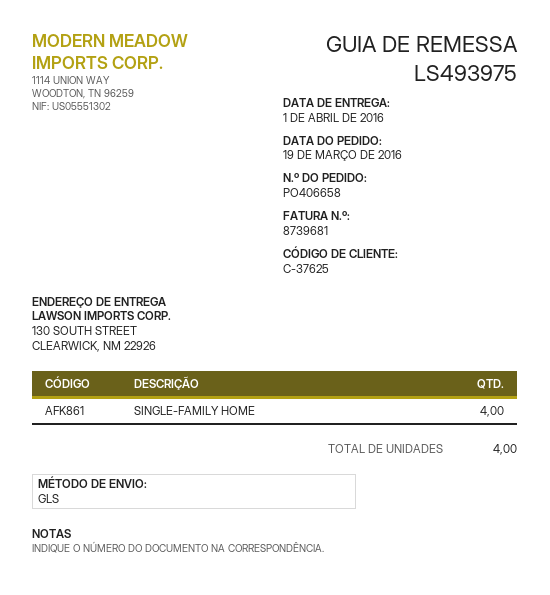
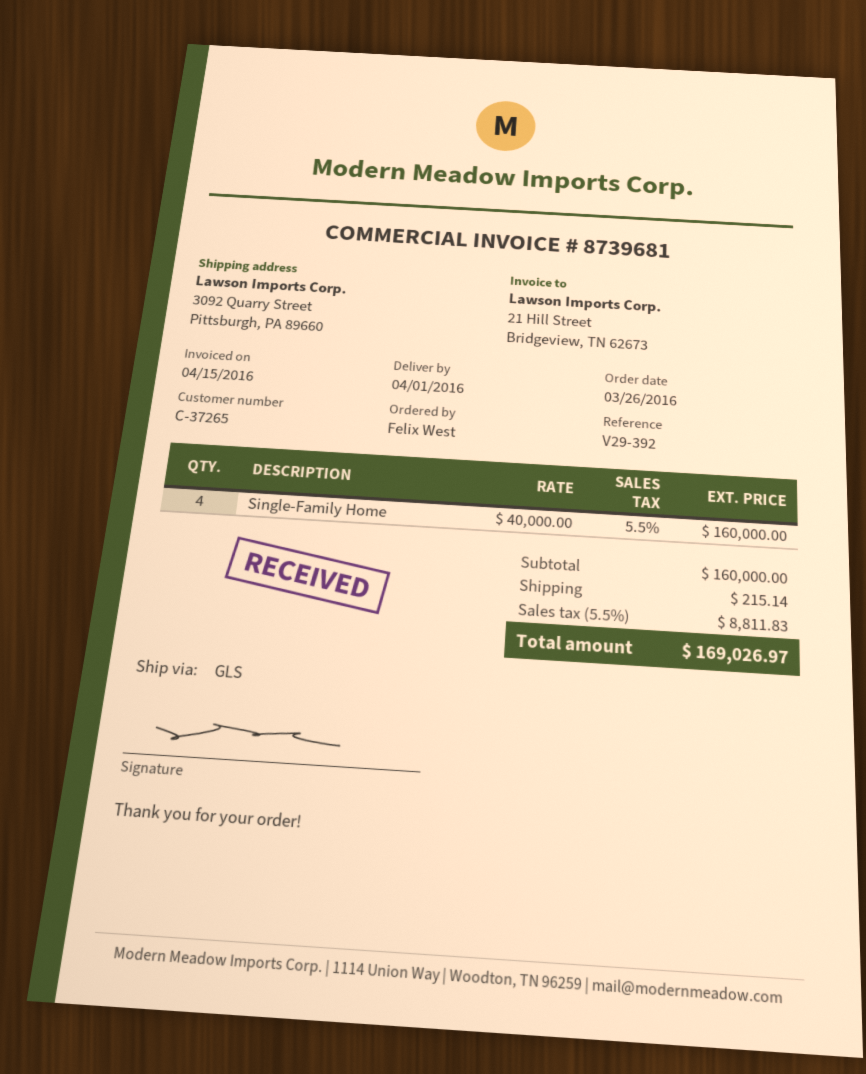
order date: 2016-03-19 -> 2016-03-26
customer number: C-37625 -> C-37265
ship to: 130 SOUTH STREET, CLEARWICK, NM 22926 -> 3092 Quarry Street, Pittsburgh, PA 89660

